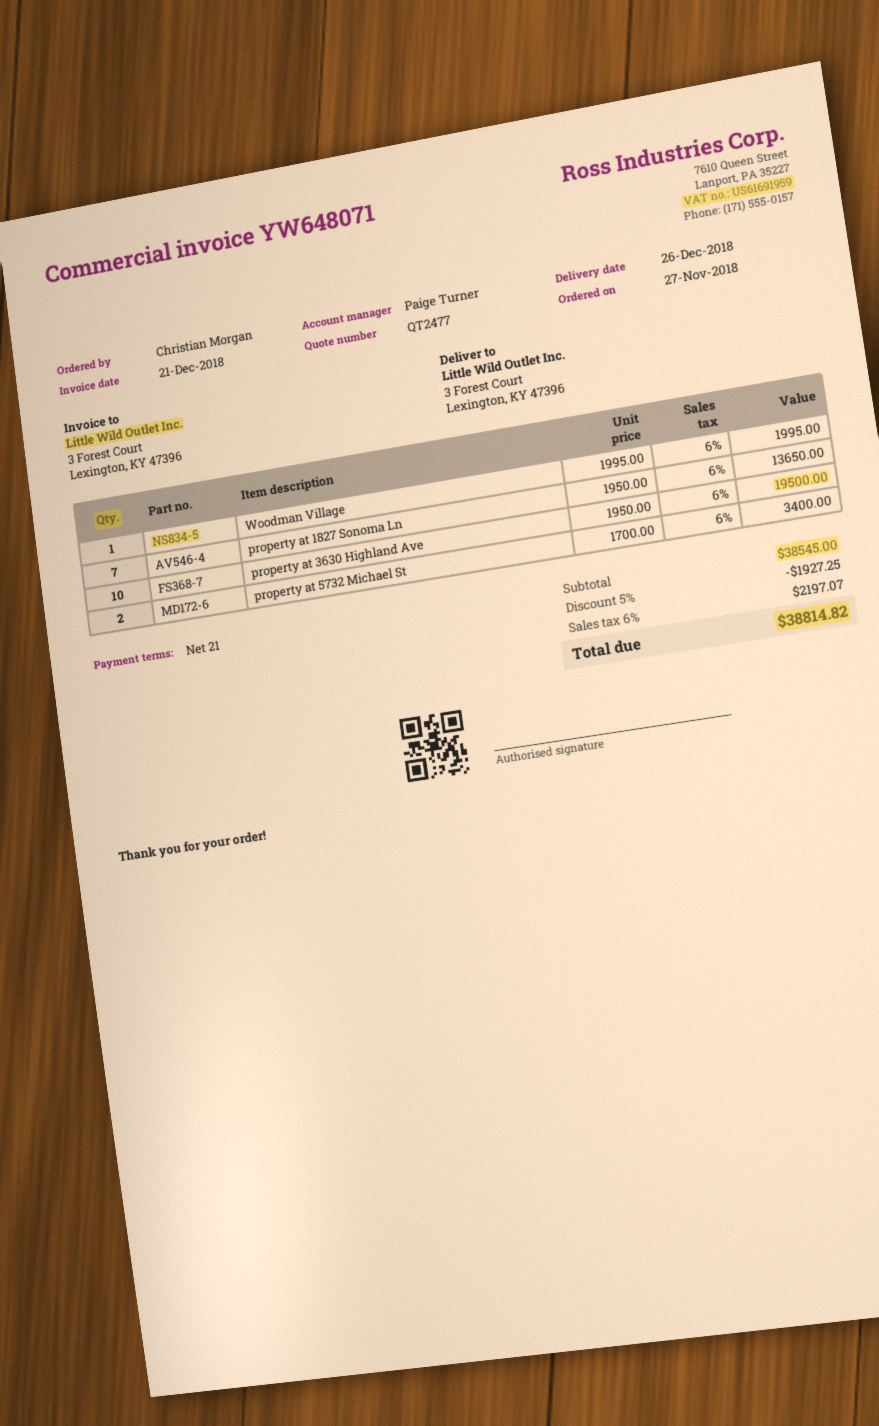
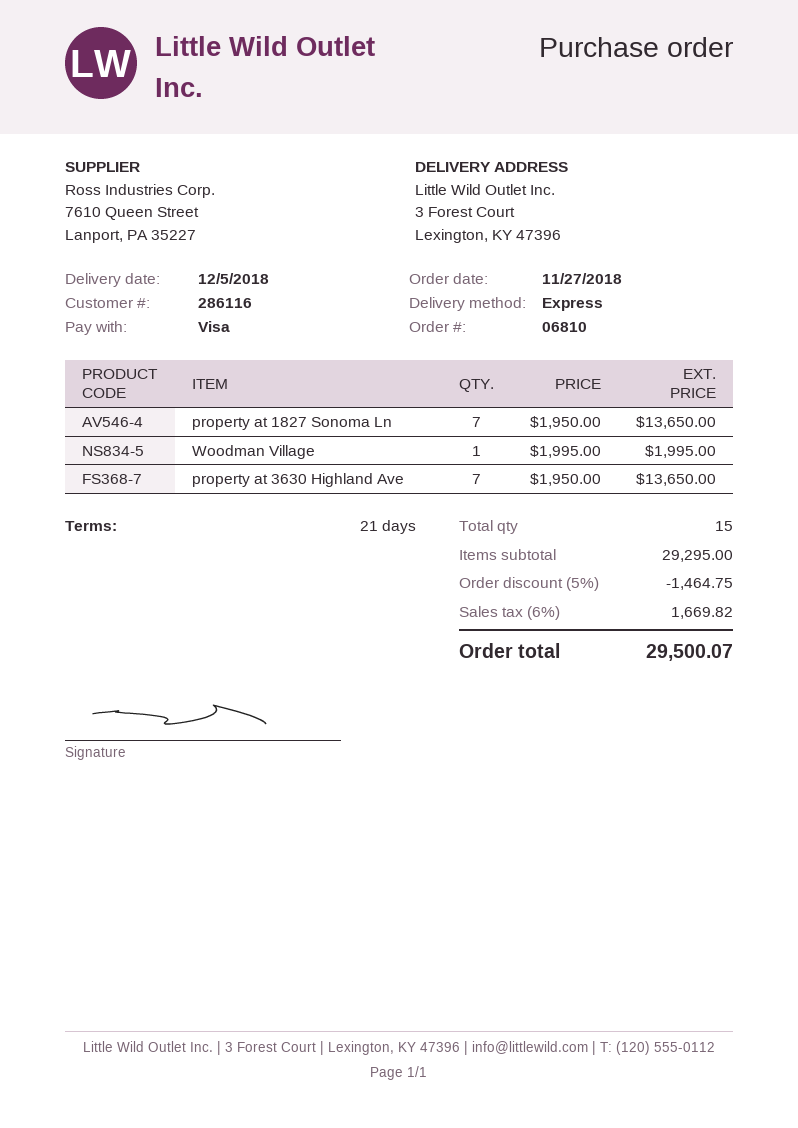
delivery date: 2018-12-26 -> 2018-12-05
property at 3630 Highland Ave: 10 x 1950.00 = 19500.00 -> 7 x 1950.00 = 13650.00
property at 5732 Michael St: 2 x 1700.00 = 3400.00 -> none
subtotal: 38545.00 -> 29295.00
discount: 5% = 1927.25 -> 5% = 1464.75
tax: 6% = 2197.07 -> 6% = 1669.82
total: 38814.82 -> 29500.07

